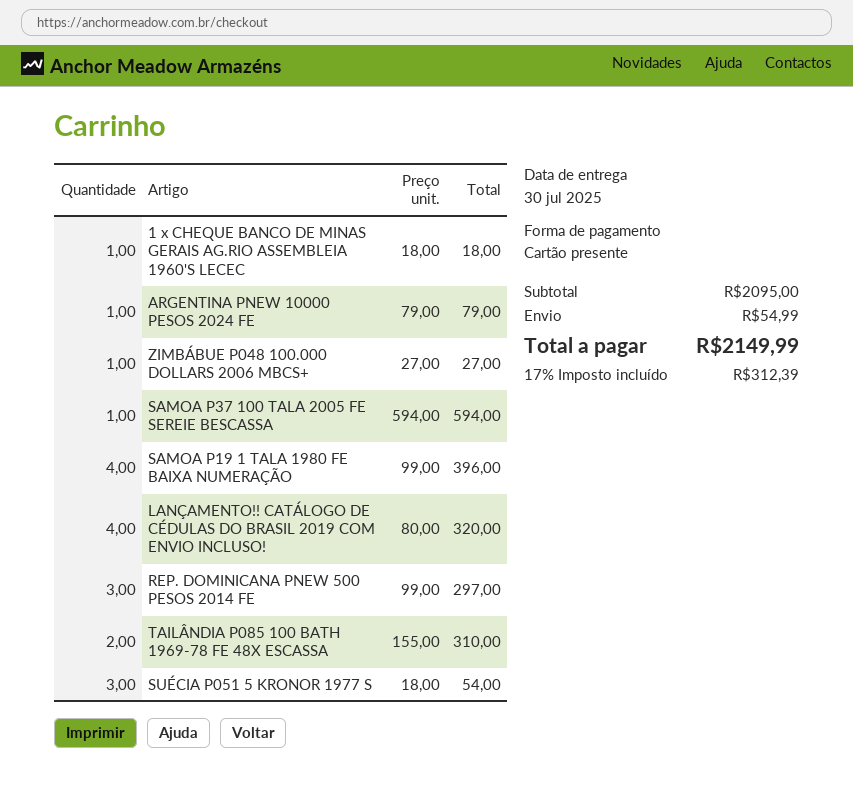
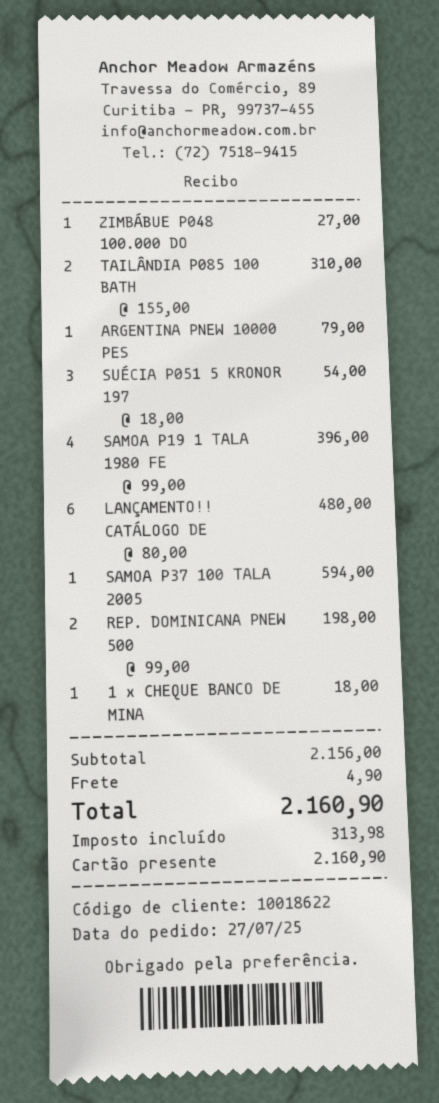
LANÇAMENTO!! CATÁLOGO DE CÉDULAS DO BRASIL 2019 COM ENVIO INCLUSO!: 4 x 80.00 = 320.00 -> 6 x 80.00 = 480.00
REP. DOMINICANA PNEW 500 PESOS 2014 FE: 3 x 99.00 = 297.00 -> 2 x 99.00 = 198.00
subtotal: 2095.00 -> 2156.00
shipping: 54.99 -> 4.90
tax: 312.39 -> 313.98
total: 2149.99 -> 2160.90

